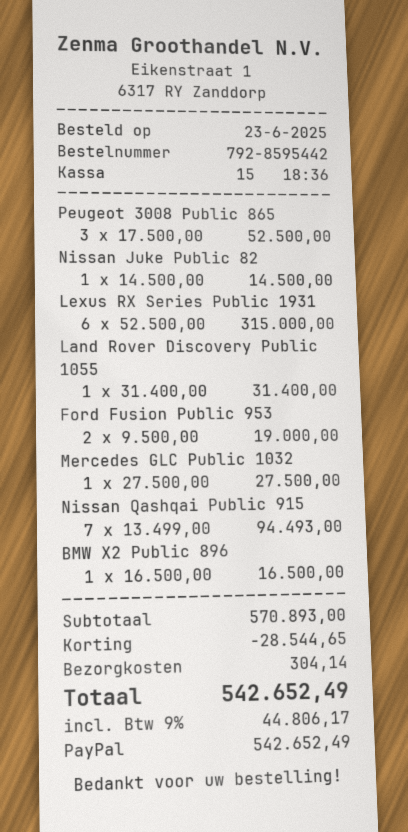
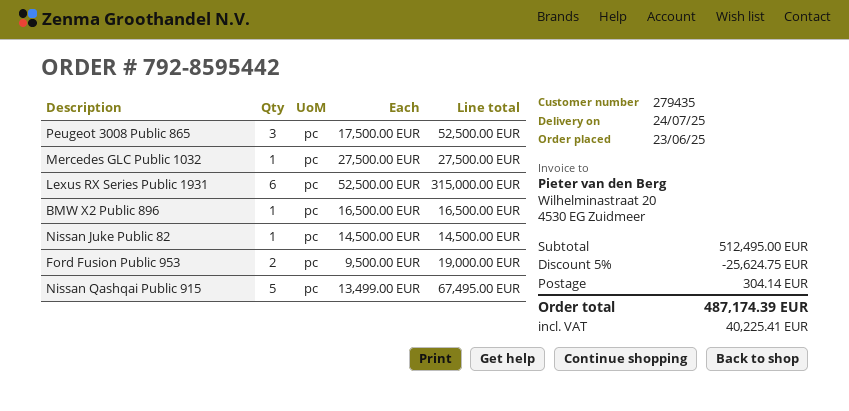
Land Rover Discovery Public 1055: 1 x 31400.00 = 31400.00 -> none
Nissan Qashqai Public 915: 7 x 13499.00 = 94493.00 -> 5 x 13499.00 = 67495.00
subtotal: 570893.00 -> 512495.00
discount: 28544.65 -> 25624.75
tax: 44806.17 -> 40225.41
total: 542652.49 -> 487174.39

